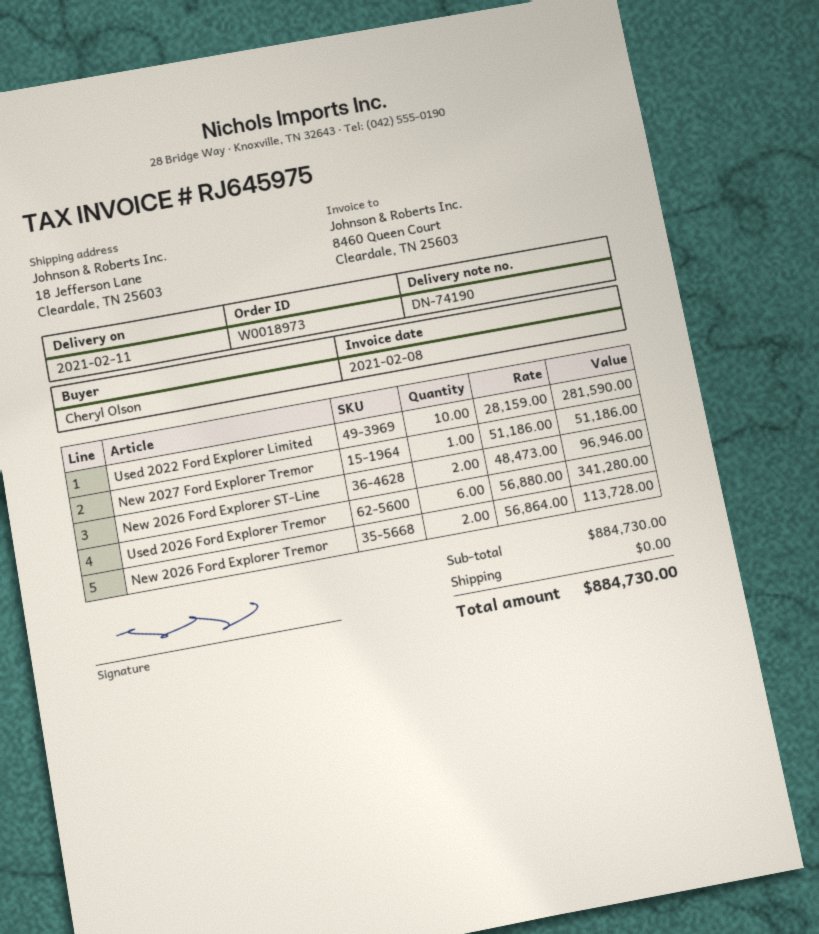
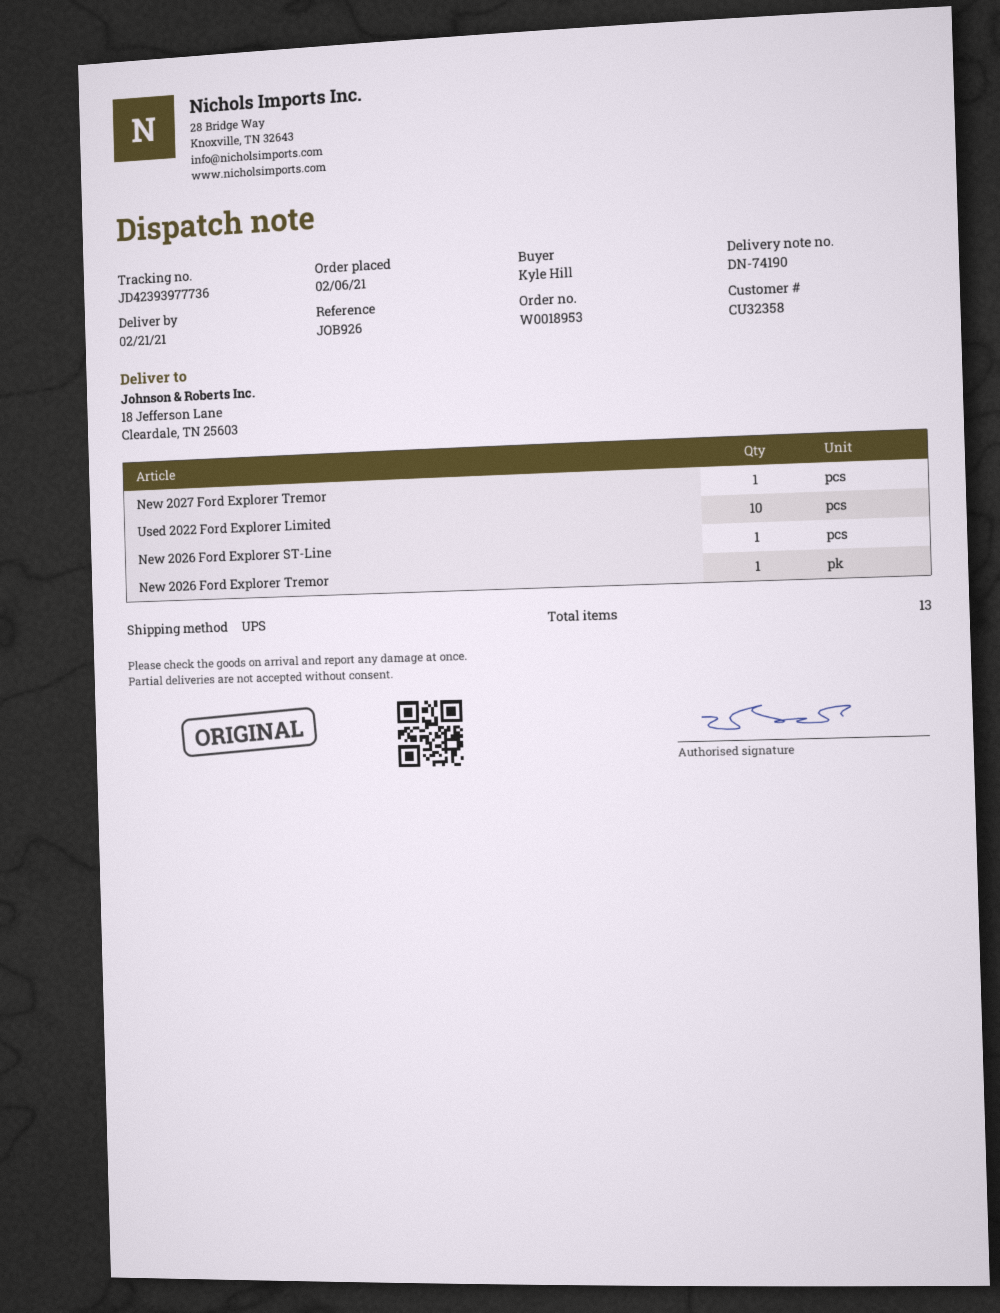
order number: W0018973 -> W0018953
delivery date: 2021-02-11 -> 2021-02-21
ordered by: Cheryl Olson -> Kyle Hill
New 2026 Ford Explorer ST-Line: 2 -> 1
Used 2026 Ford Explorer Tremor: 6 -> none
New 2026 Ford Explorer Tremor: 2 -> 1

